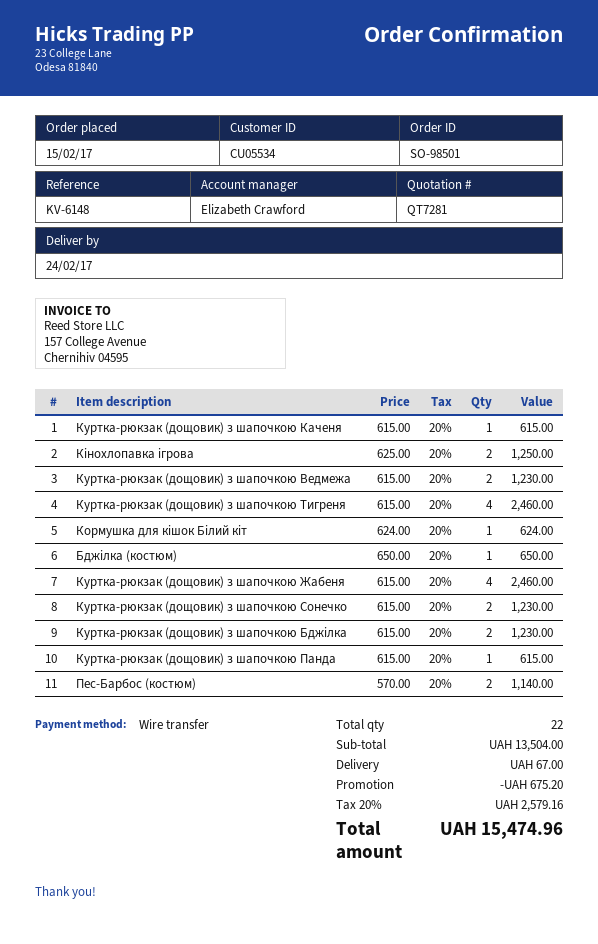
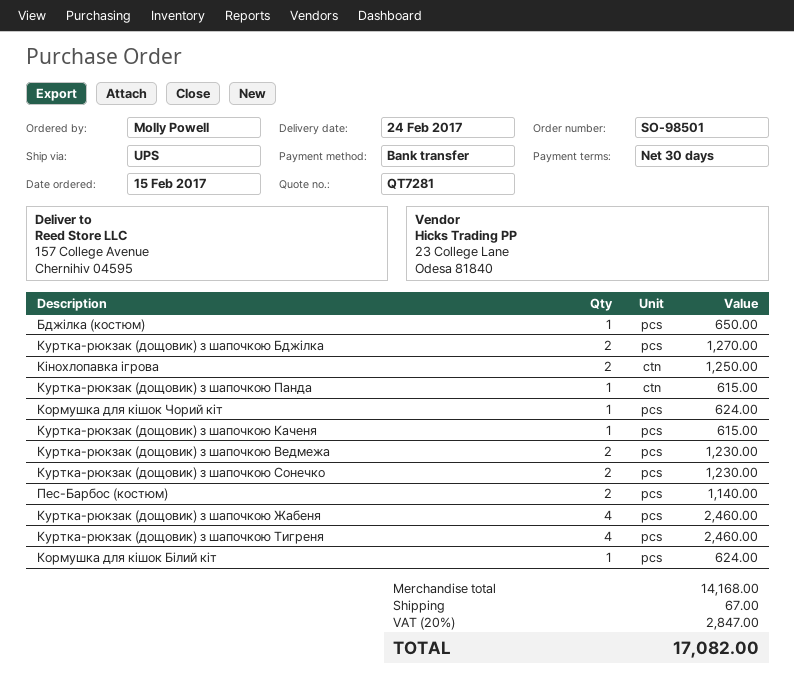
Куртка-рюкзак (дощовик) з шапочкою Бджілка: 2 for 1230.00 -> 2 for 1270.00
Кормушка для кішок Чорий кіт: none -> 1 for 624.00
subtotal: 13504.00 -> 14168.00
discount: 675.20 -> none
tax: 20% = 2579.16 -> 20% = 2847.00
total: 15474.96 -> 17082.00

